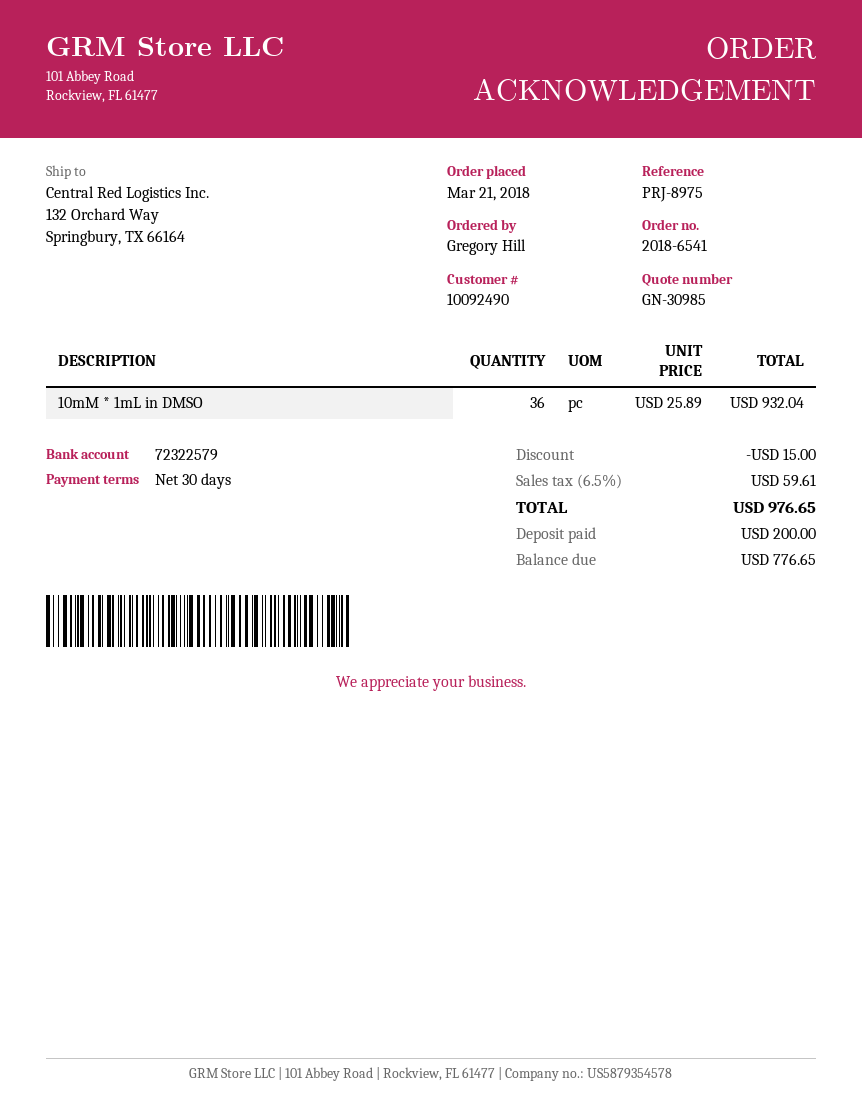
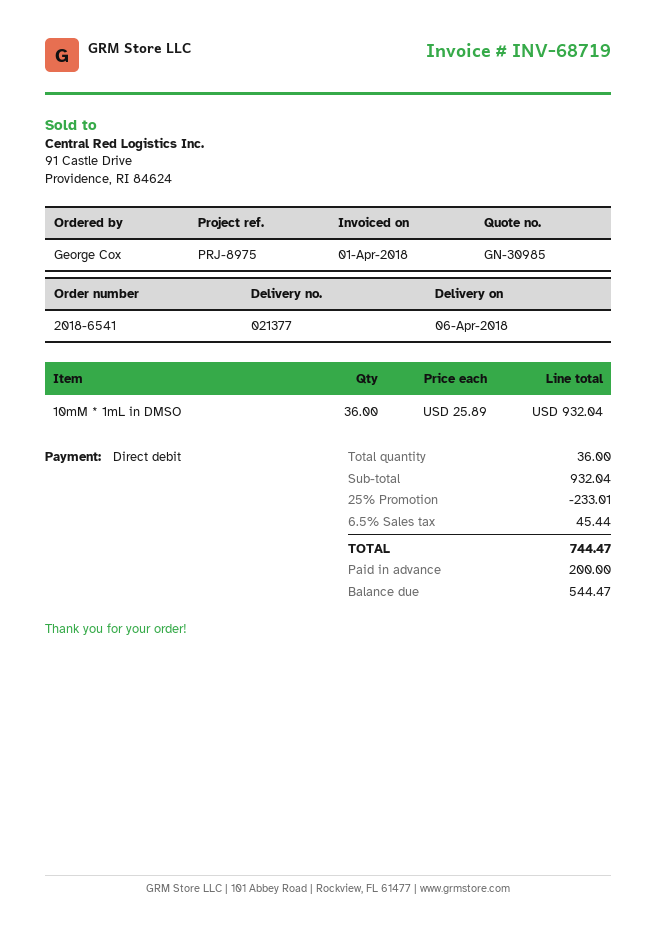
ordered by: Gregory Hill -> George Cox
discount: 15.00 -> 233.01
tax: 6.5% = 59.61 -> 6.5% = 45.44
total: 976.65 -> 744.47
balance: 776.65 -> 544.47

